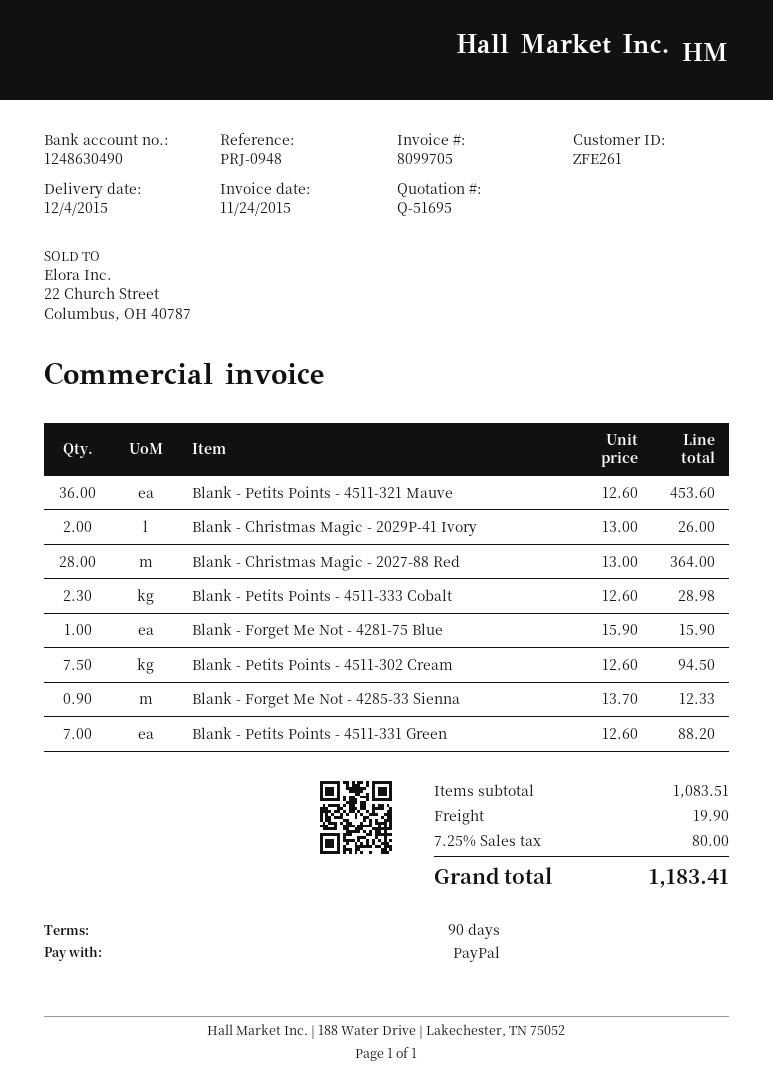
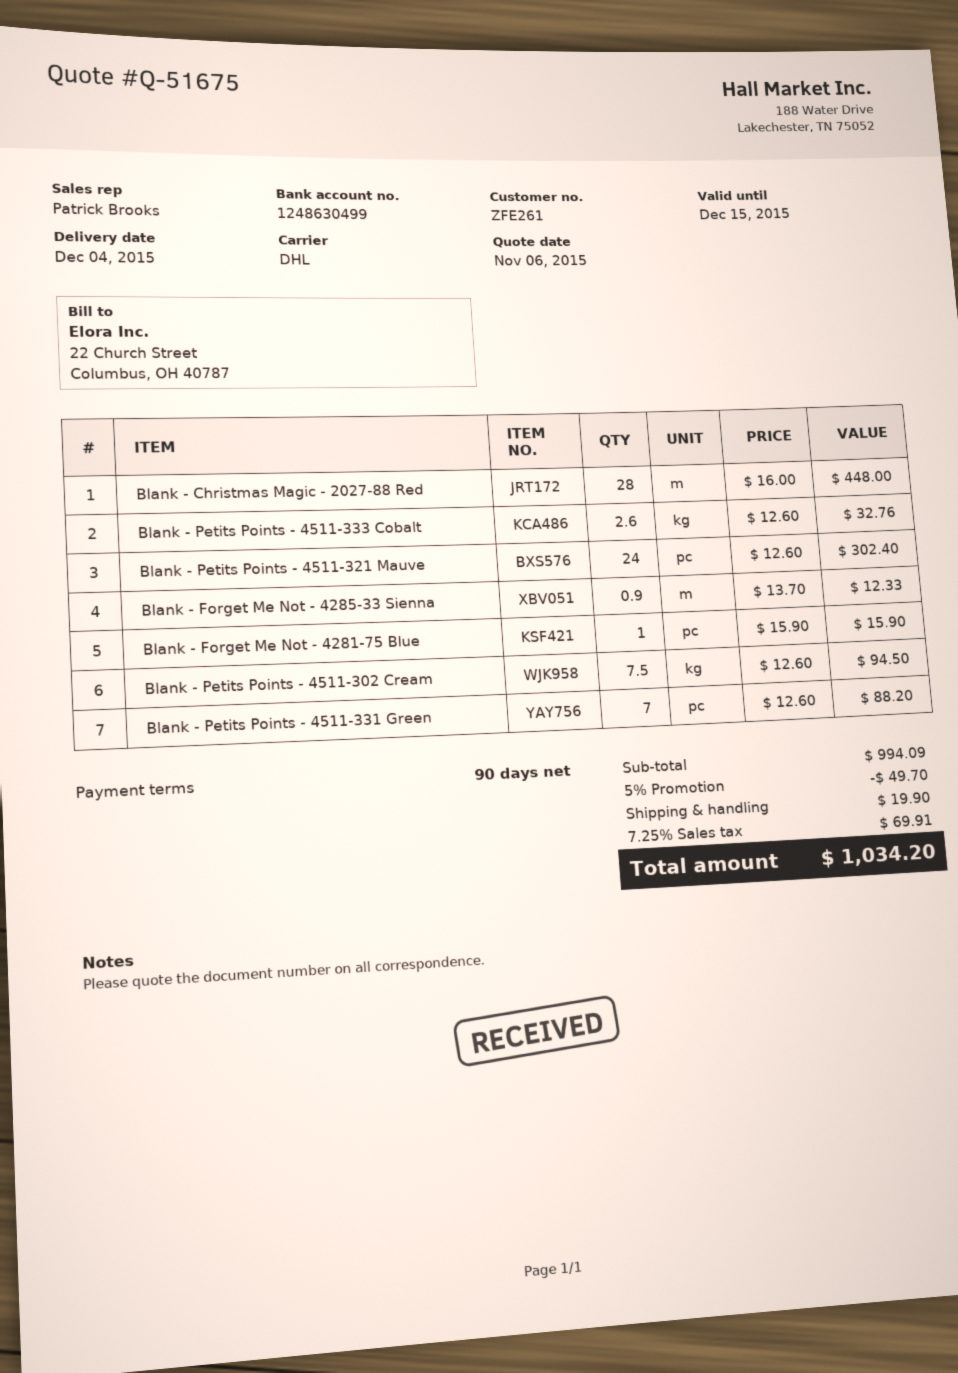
quote number: Q-51695 -> Q-51675
bank account: 1248630490 -> 1248630499
Blank - Petits Points - 4511-321 Mauve: 36 x 12.60 = 453.60 -> 24 x 12.60 = 302.40
Blank - Christmas Magic - 2029P-41 Ivory: 2 x 13.00 = 26.00 -> none
Blank - Christmas Magic - 2027-88 Red: 28 x 13.00 = 364.00 -> 28 x 16.00 = 448.00
Blank - Petits Points - 4511-333 Cobalt: 2.3 x 12.60 = 28.98 -> 2.6 x 12.60 = 32.76
subtotal: 1083.51 -> 994.09
discount: none -> 5% = 49.70
tax: 7.25% = 80.00 -> 7.25% = 69.91
total: 1183.41 -> 1034.20

